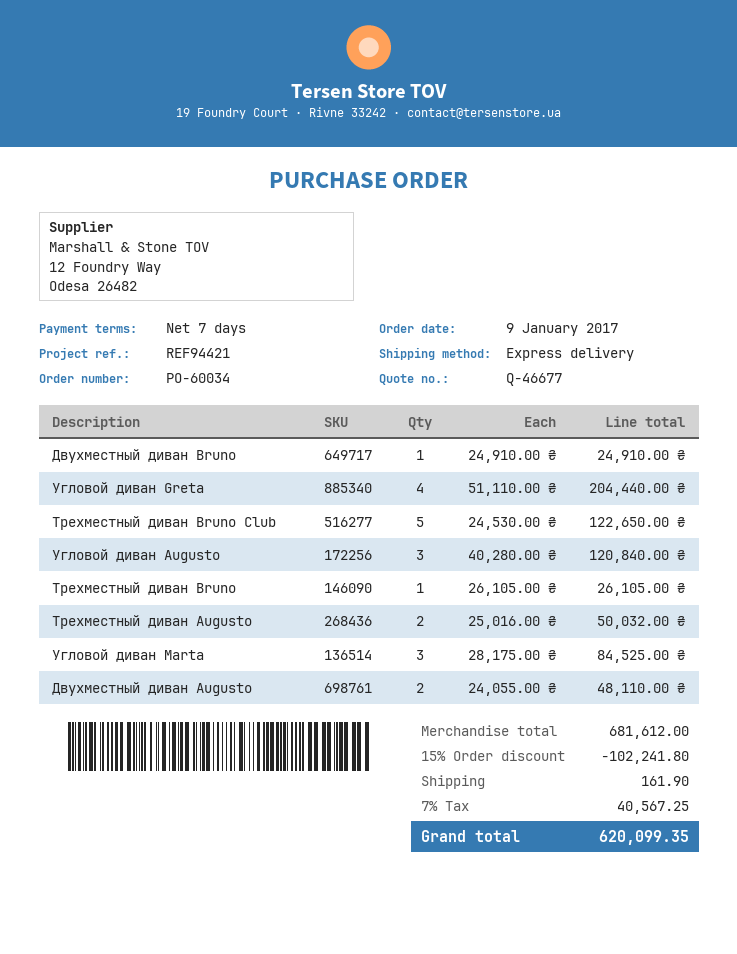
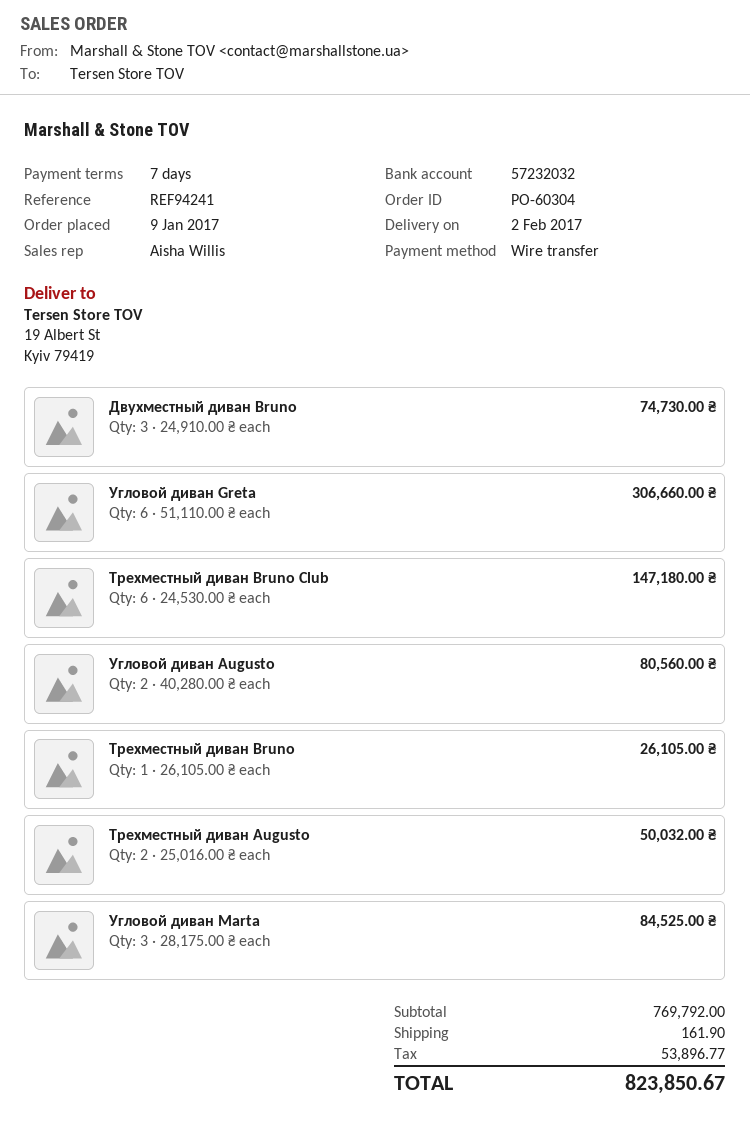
order number: PO-60034 -> PO-60304
reference: REF94421 -> REF94241
Двухместный диван Bruno: 1 x 24910.00 = 24910.00 -> 3 x 24910.00 = 74730.00
Угловой диван Greta: 4 x 51110.00 = 204440.00 -> 6 x 51110.00 = 306660.00
Трехместный диван Bruno Club: 5 x 24530.00 = 122650.00 -> 6 x 24530.00 = 147180.00
Угловой диван Augusto: 3 x 40280.00 = 120840.00 -> 2 x 40280.00 = 80560.00
Двухместный диван Augusto: 2 x 24055.00 = 48110.00 -> none
subtotal: 681612.00 -> 769792.00
discount: 15% = 102241.80 -> none
tax: 40567.25 -> 53896.77
total: 620099.35 -> 823850.67

